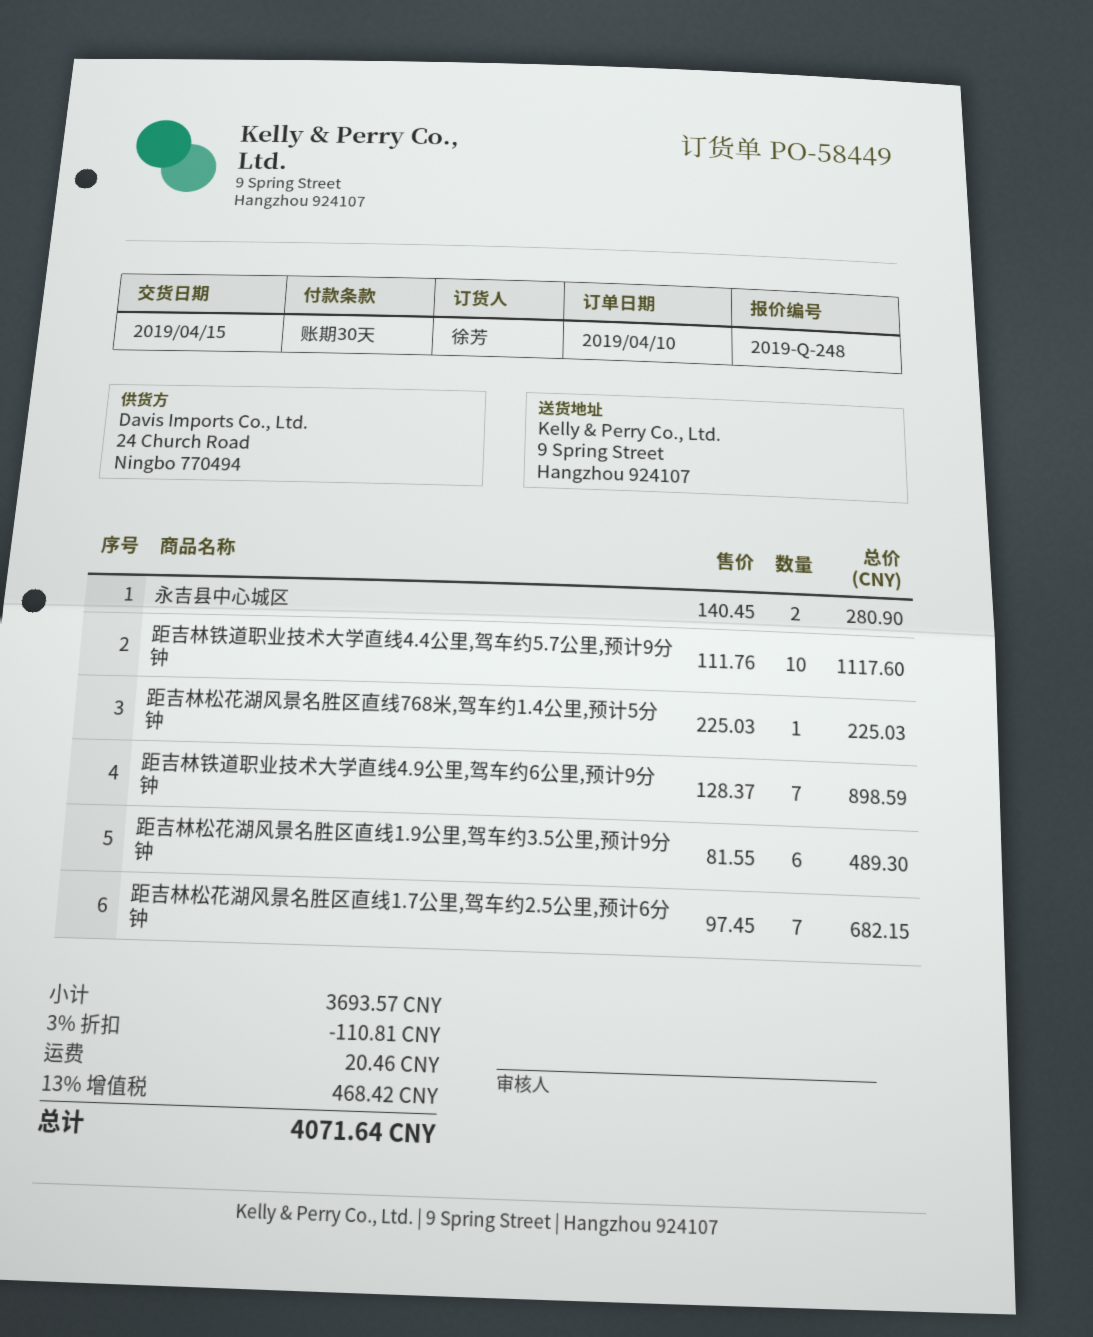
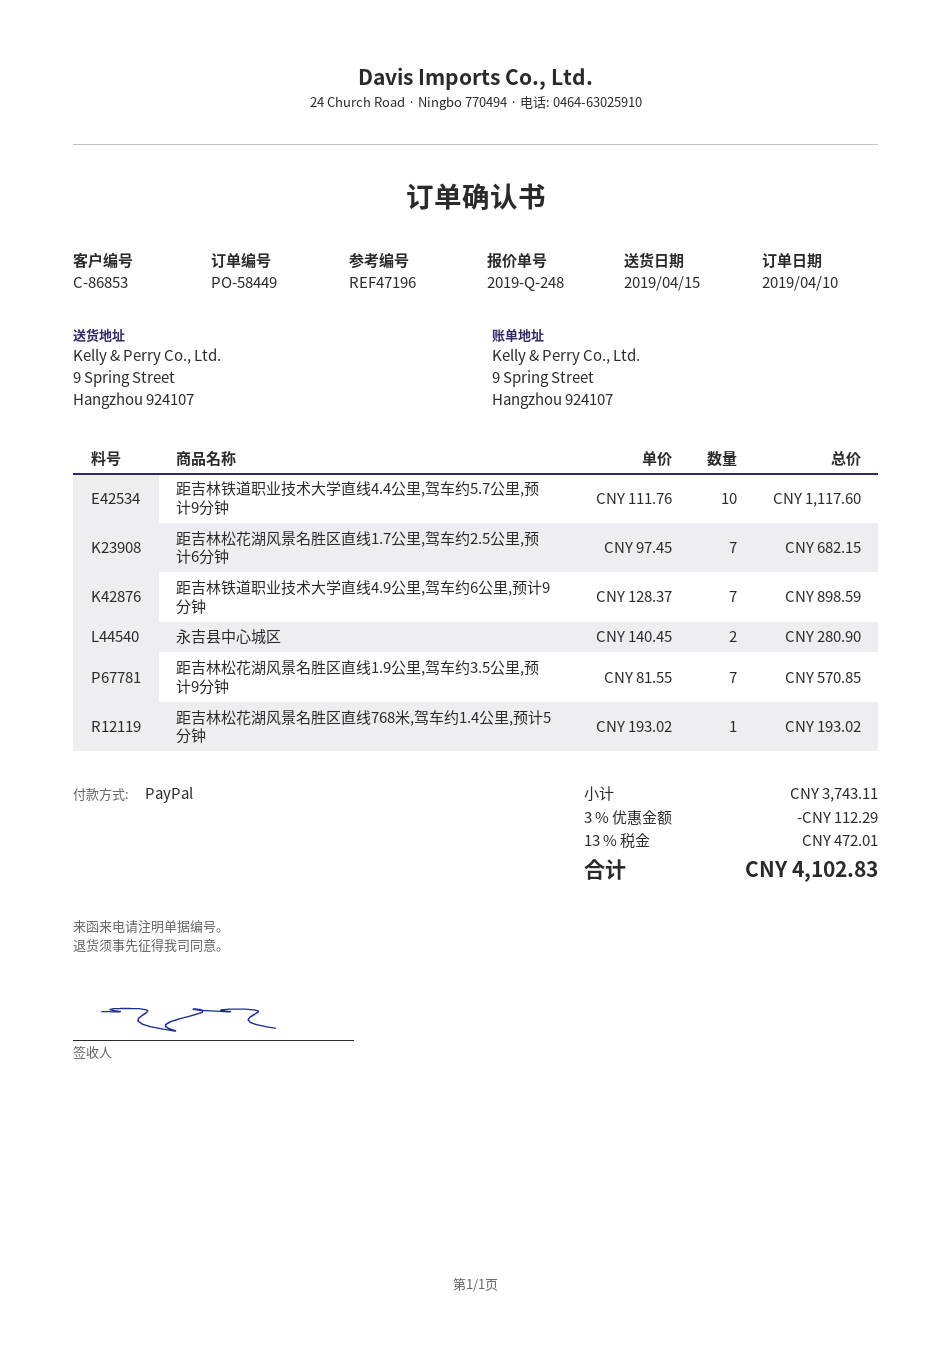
距吉林松花湖风景名胜区直线768米,驾车约1.4公里,预计5分钟: 1 x 225.03 = 225.03 -> 1 x 193.02 = 193.02
距吉林松花湖风景名胜区直线1.9公里,驾车约3.5公里,预计9分钟: 6 x 81.55 = 489.30 -> 7 x 81.55 = 570.85
subtotal: 3693.57 -> 3743.11
discount: 3% = 110.81 -> 3% = 112.29
shipping: 20.46 -> none
tax: 13% = 468.42 -> 13% = 472.01
total: 4071.64 -> 4102.83

